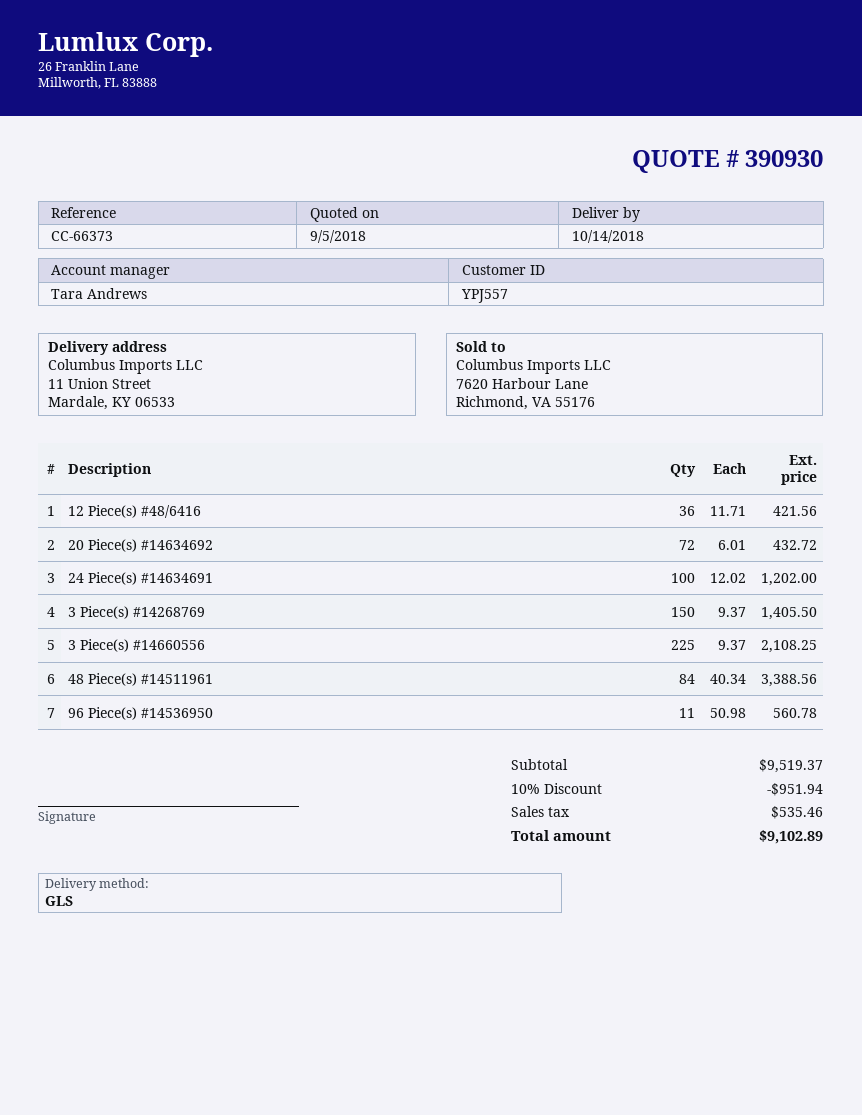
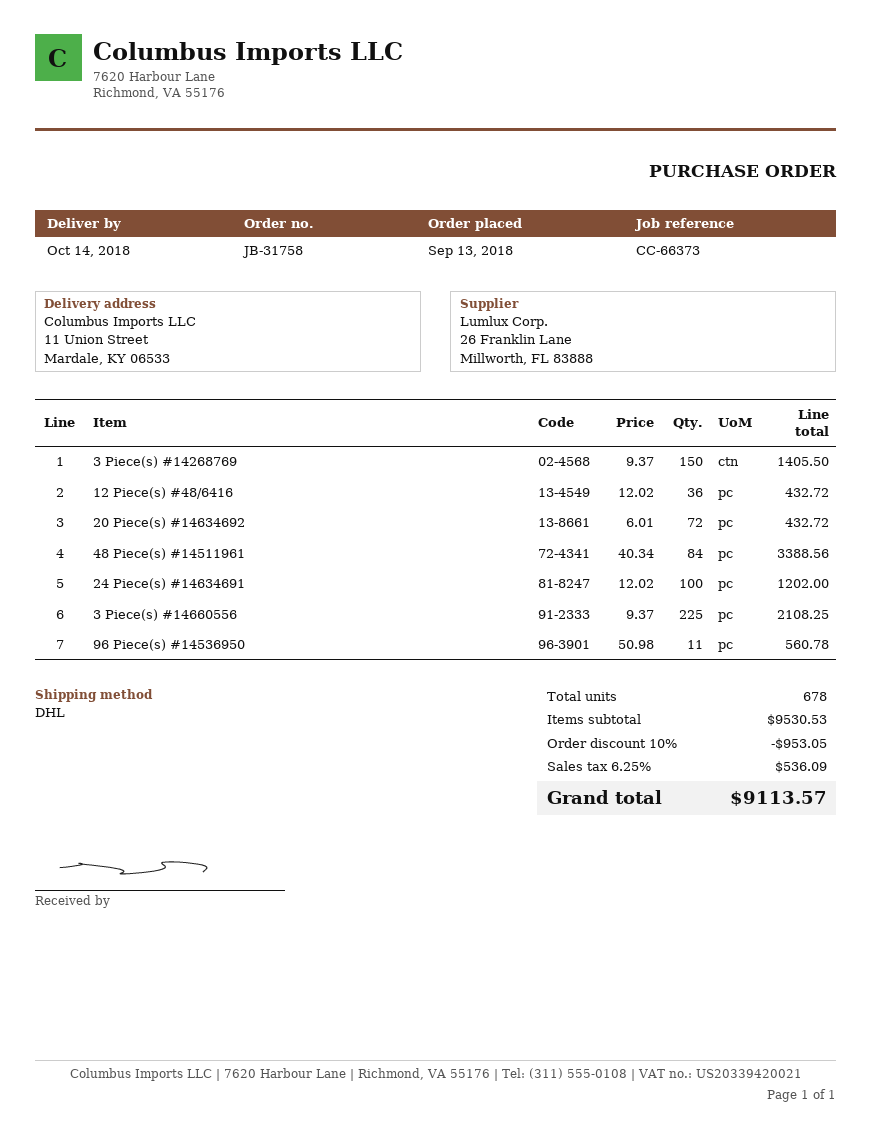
shipping method: GLS -> DHL
12 Piece(s) #48/6416: 36 x 11.71 = 421.56 -> 36 x 12.02 = 432.72
subtotal: 9519.37 -> 9530.53
discount: 10% = 951.94 -> 10% = 953.05
tax: 535.46 -> 536.09
total: 9102.89 -> 9113.57

